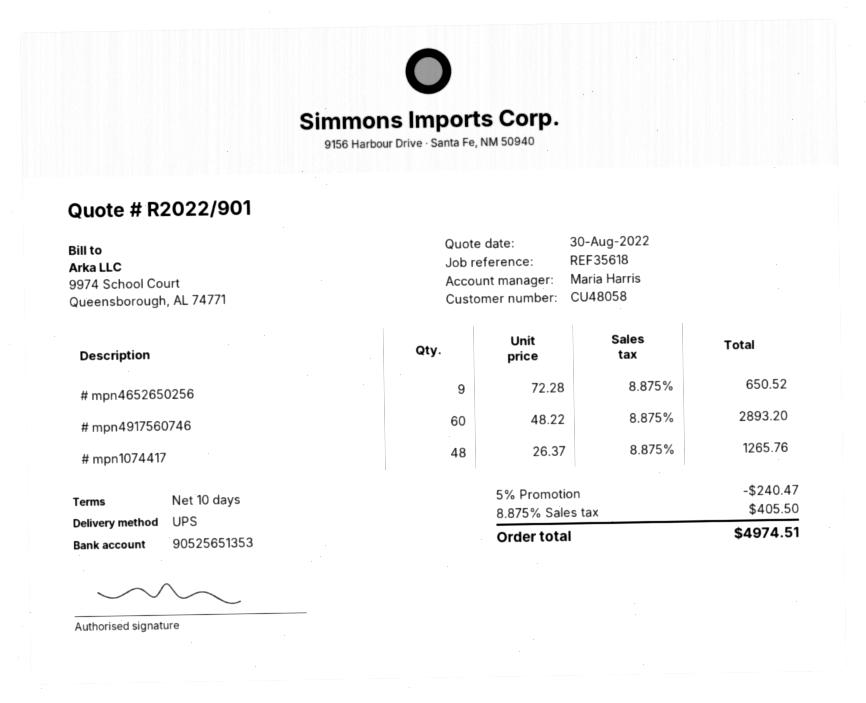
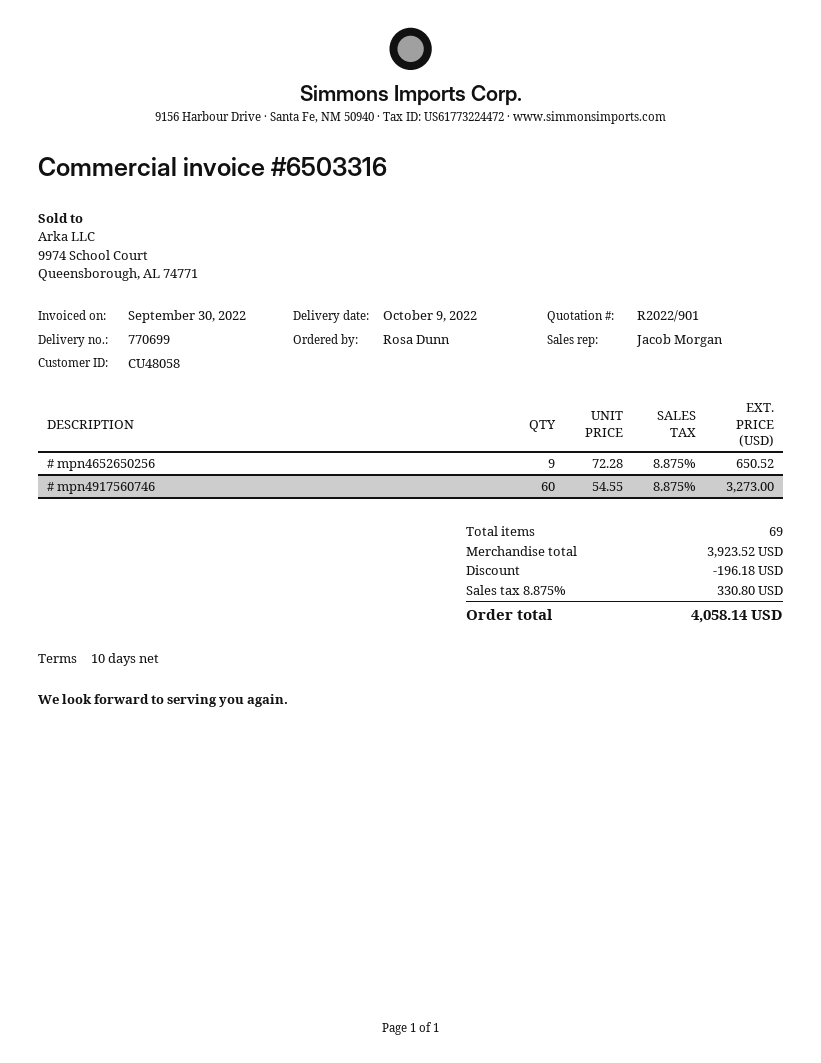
sales rep: Maria Harris -> Jacob Morgan
# mpn4917560746: 60 x 48.22 = 2893.20 -> 60 x 54.55 = 3273.00
# mpn1074417: 48 x 26.37 = 1265.76 -> none
discount: 240.47 -> 196.18
tax: 8.875% = 405.50 -> 8.875% = 330.80
total: 4974.51 -> 4058.14

